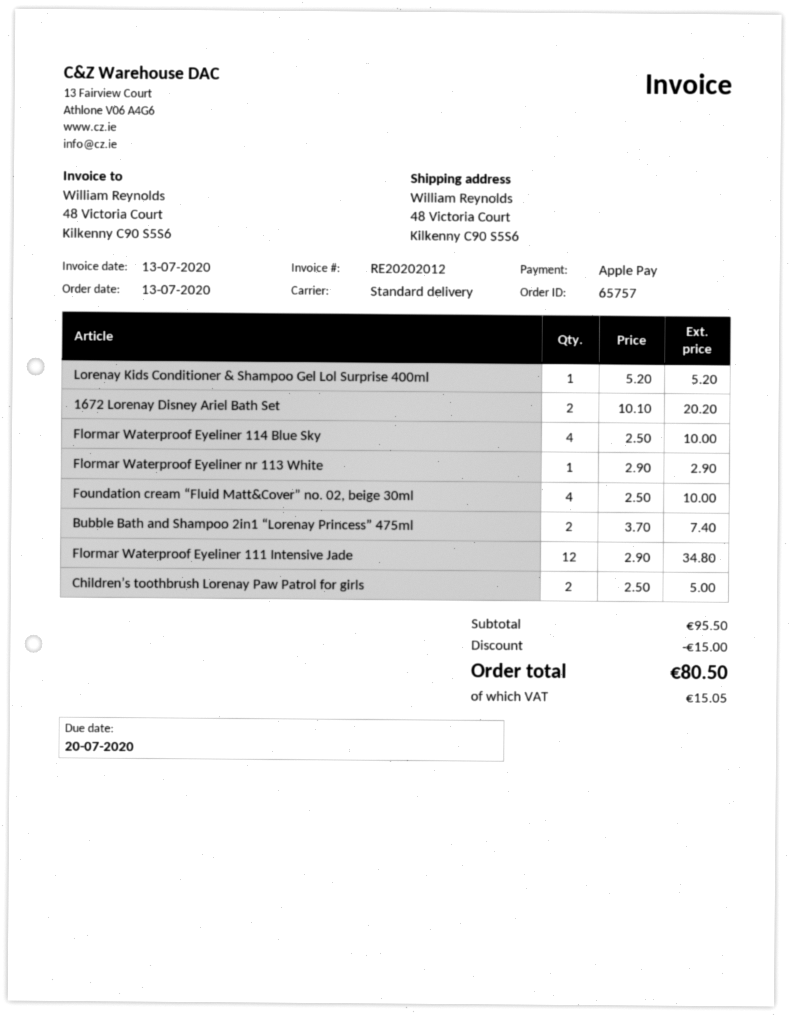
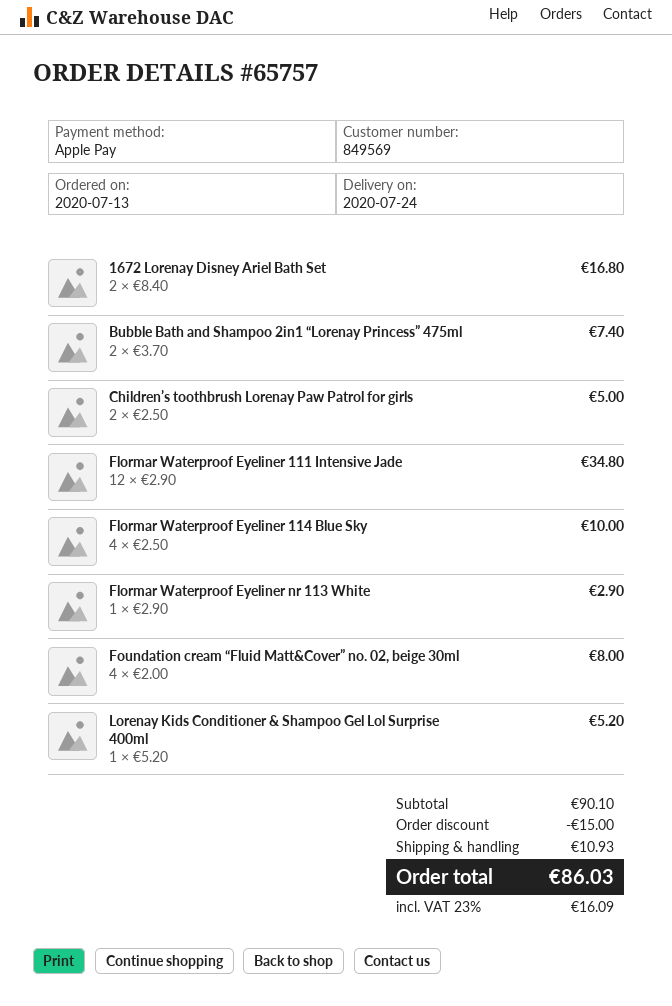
1672 Lorenay Disney Ariel Bath Set: 2 x 10.10 = 20.20 -> 2 x 8.40 = 16.80
Foundation cream “Fluid Matt&Cover” no. 02, beige 30ml: 4 x 2.50 = 10.00 -> 4 x 2.00 = 8.00
subtotal: 95.50 -> 90.10
shipping: none -> 10.93
tax: 15.05 -> 16.09
total: 80.50 -> 86.03

